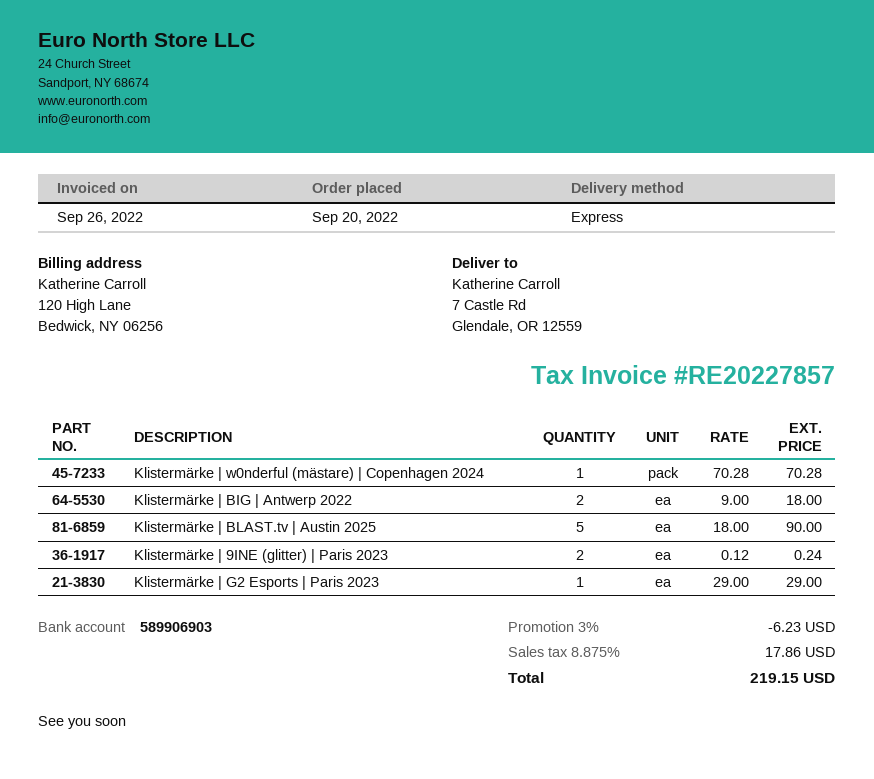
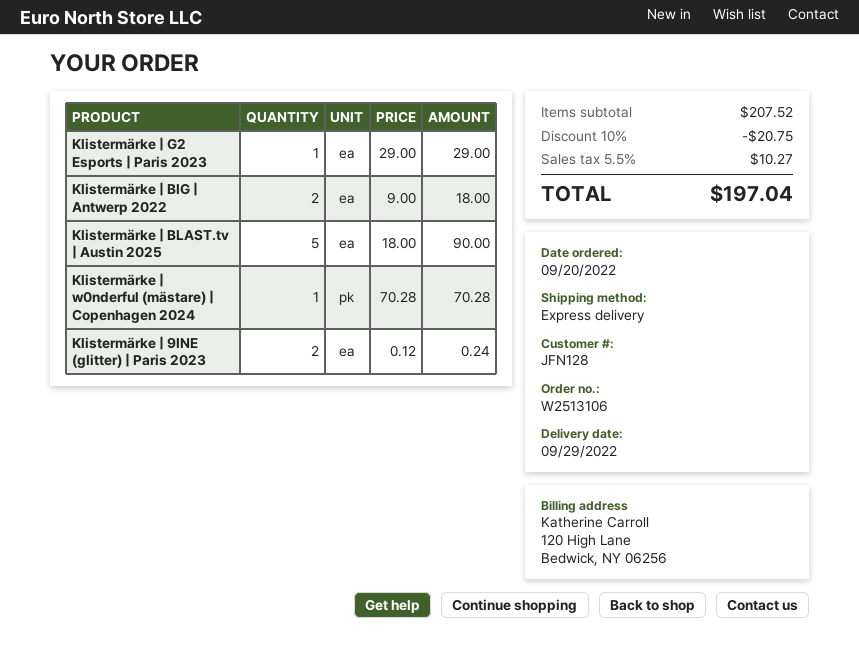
discount: 3% = 6.23 -> 10% = 20.75
tax: 8.875% = 17.86 -> 5.5% = 10.27
total: 219.15 -> 197.04

